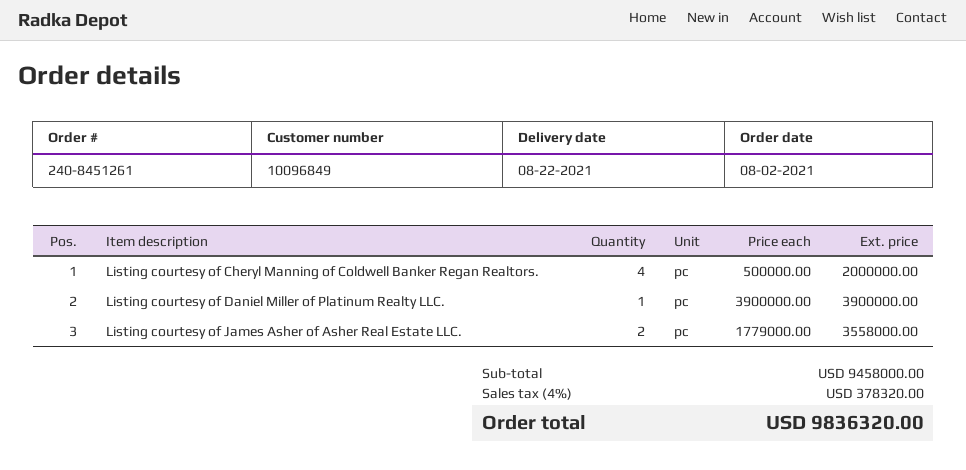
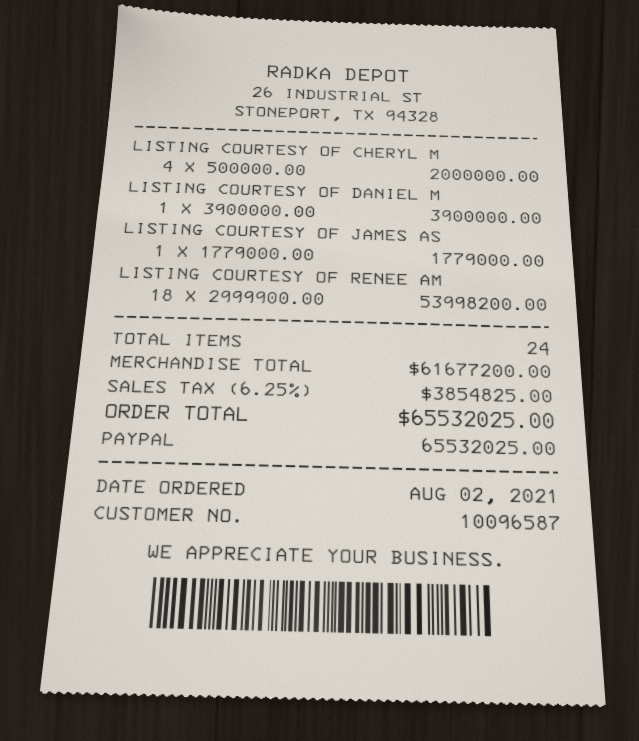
customer number: 10096849 -> 10096587
Listing courtesy of James Asher of Asher Real Estate LLC.: 2 x 1779000.00 = 3558000.00 -> 1 x 1779000.00 = 1779000.00
LISTING COURTESY OF RENEE AM: none -> 18 x 2999900.00 = 53998200.00
subtotal: 9458000.00 -> 61677200.00
tax: 4% = 378320.00 -> 6.25% = 3854825.00
total: 9836320.00 -> 65532025.00

